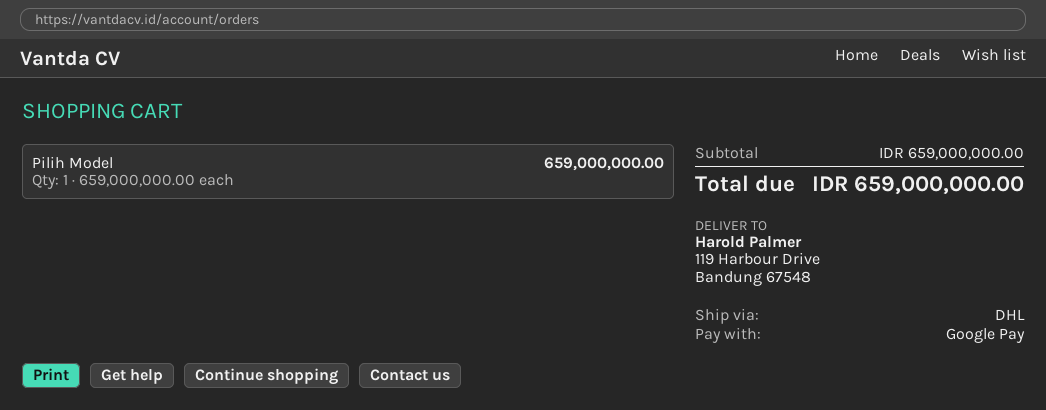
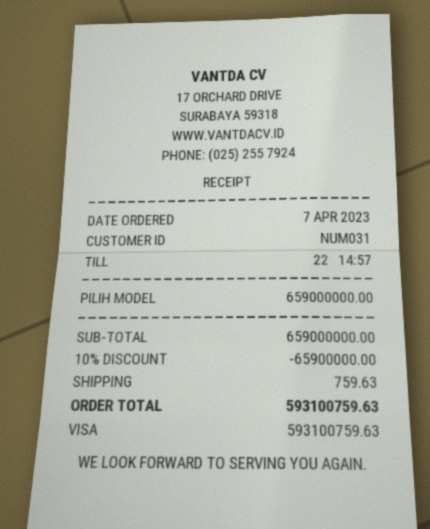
payment method: Google Pay -> Visa
discount: none -> 10% = 65900000.00
shipping: none -> 759.63
total: 659000000.00 -> 593100759.63

